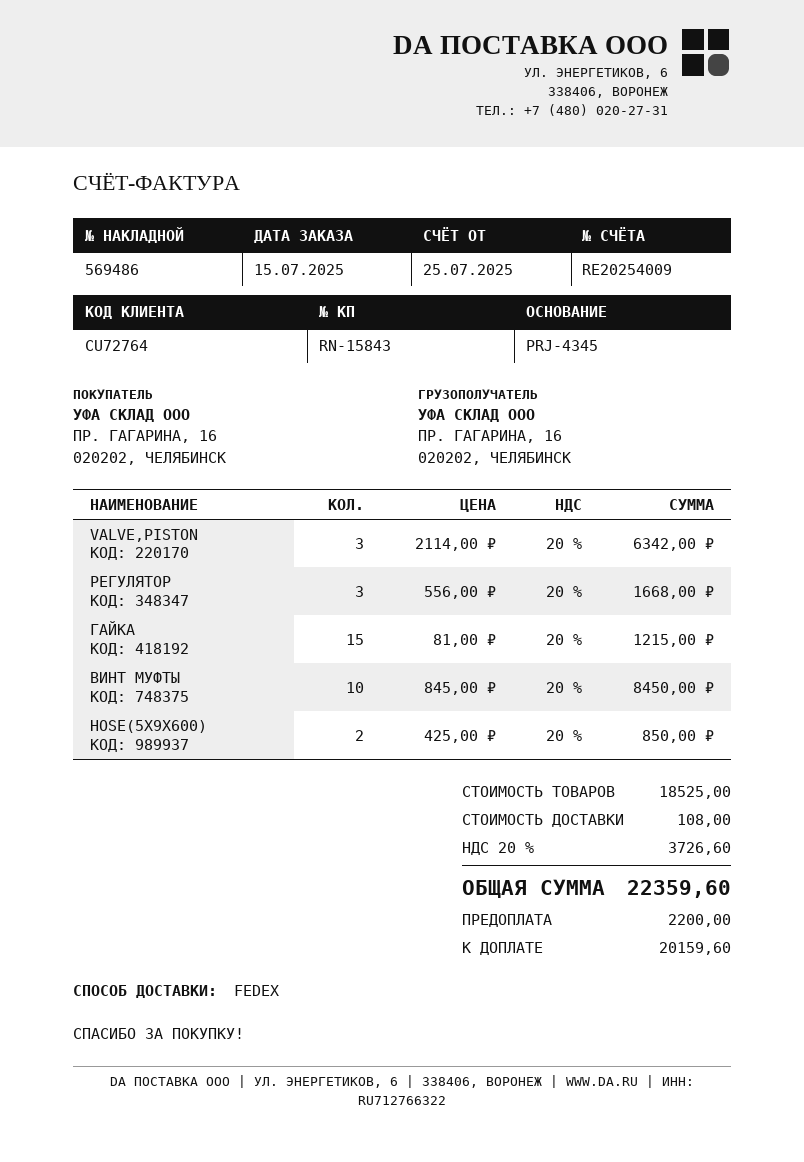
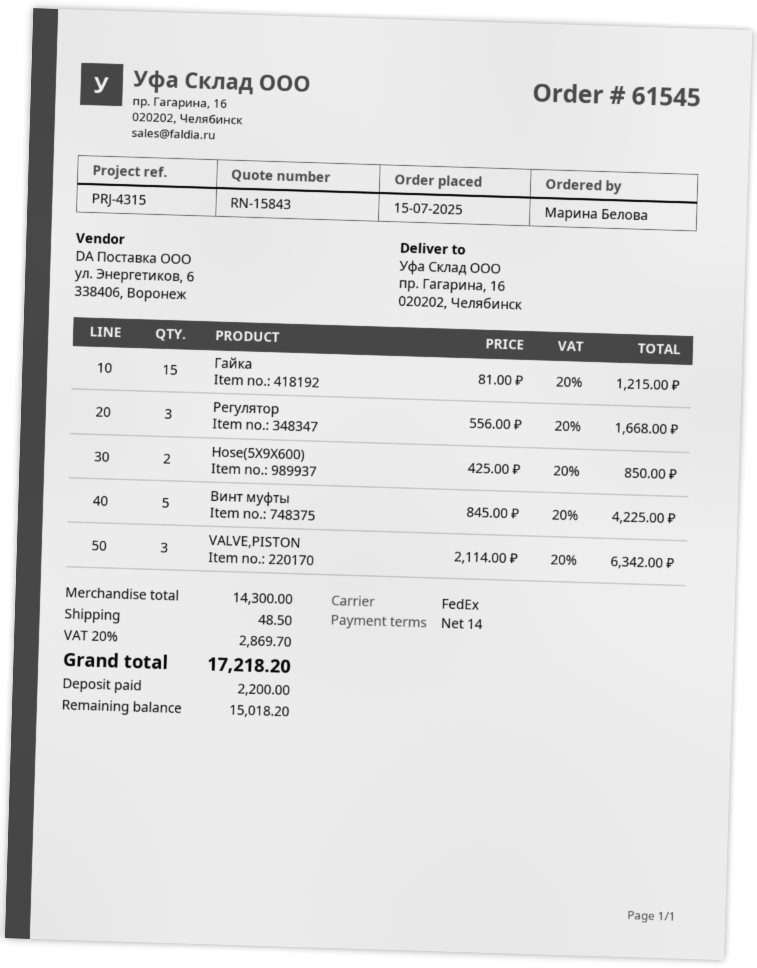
reference: PRJ-4345 -> PRJ-4315
ВИНТ МУФТЫ: 10 x 845.00 = 8450.00 -> 5 x 845.00 = 4225.00
subtotal: 18525.00 -> 14300.00
shipping: 108.00 -> 48.50
tax: 20% = 3726.60 -> 20% = 2869.70
total: 22359.60 -> 17218.20
balance: 20159.60 -> 15018.20

